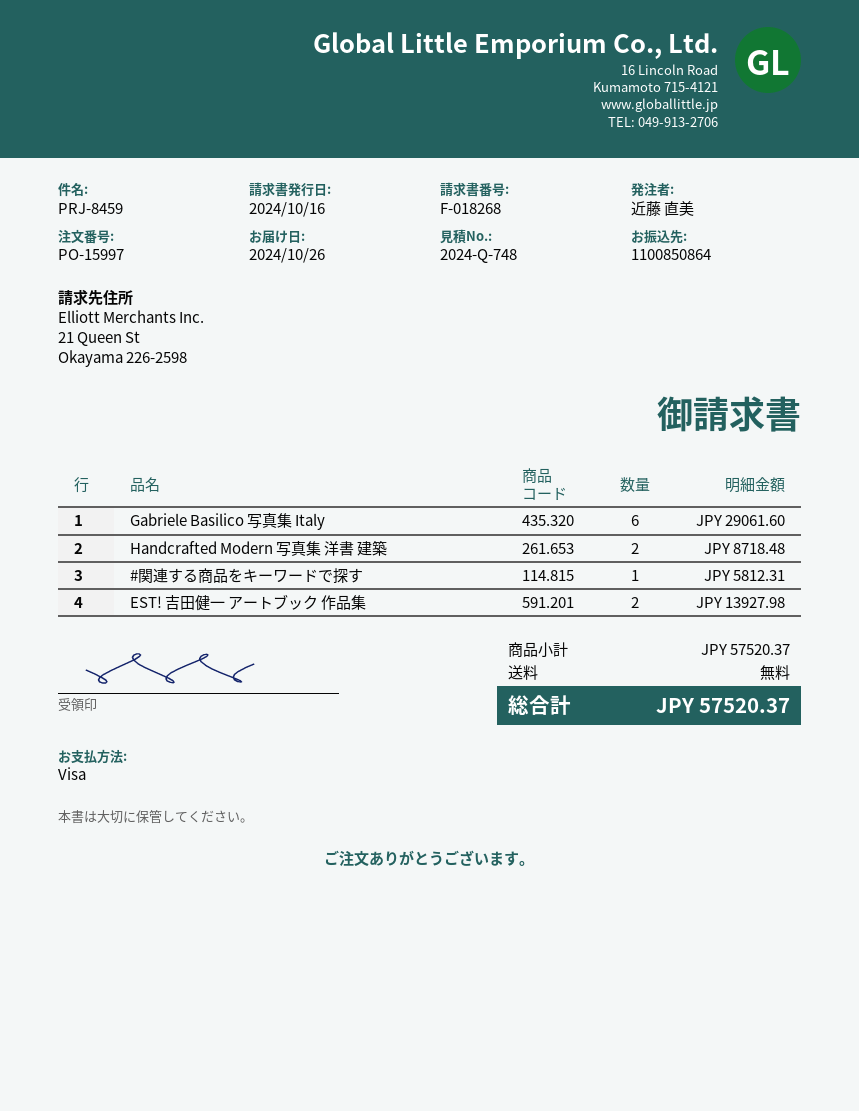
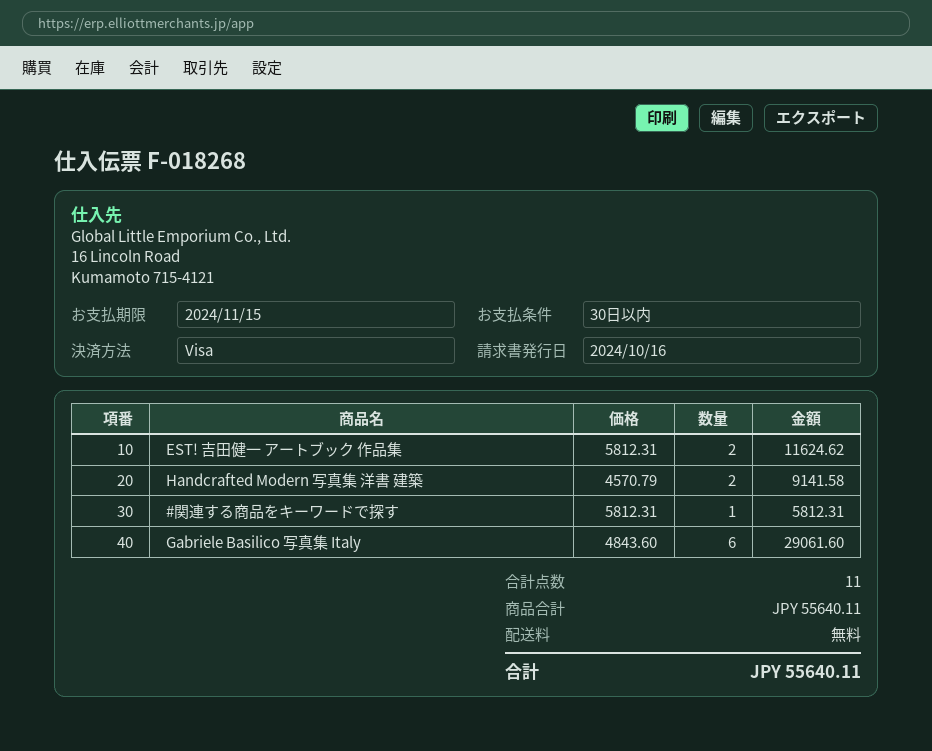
Handcrafted Modern 写真集 洋書 建築: 2 for 8718.48 -> 2 for 9141.58
EST! 吉田健一 アートブック 作品集: 2 for 13927.98 -> 2 for 11624.62
subtotal: 57520.37 -> 55640.11
total: 57520.37 -> 55640.11

